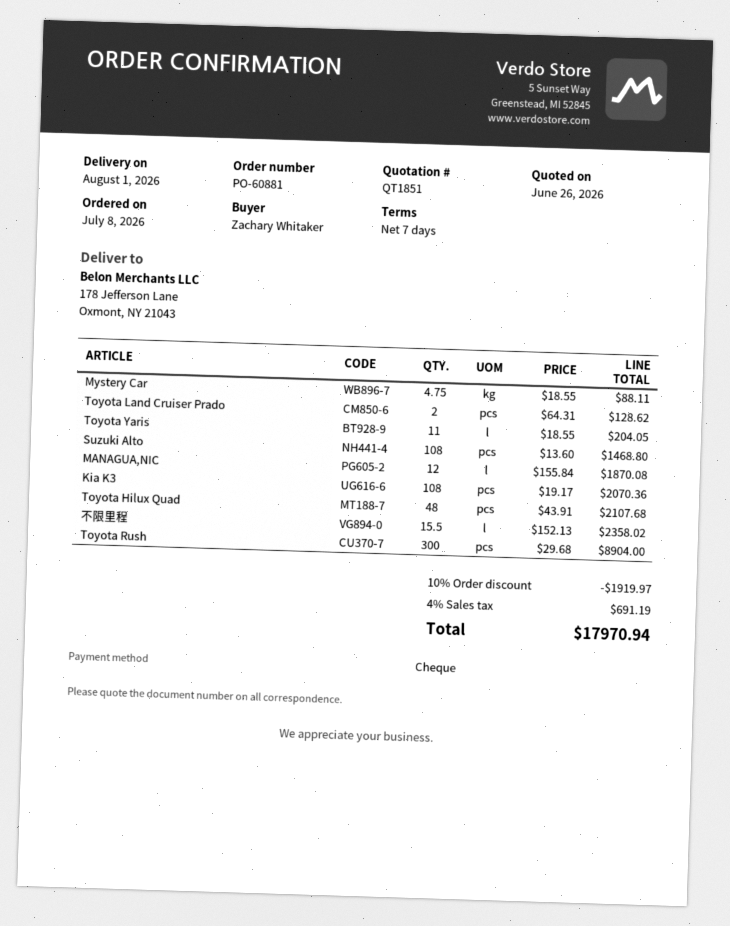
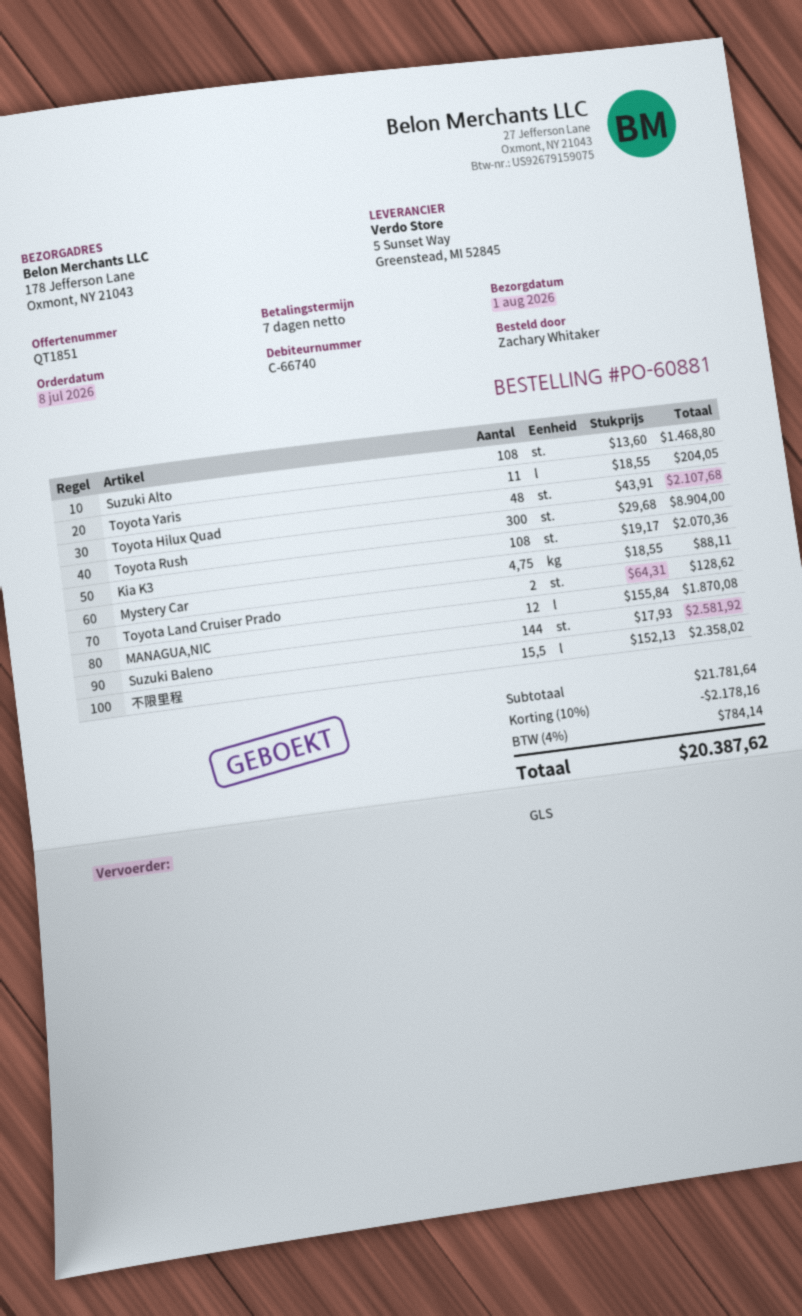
Suzuki Baleno: none -> 144 x 17.93 = 2581.92
discount: 10% = 1919.97 -> 10% = 2178.16
tax: 4% = 691.19 -> 4% = 784.14
total: 17970.94 -> 20387.62

